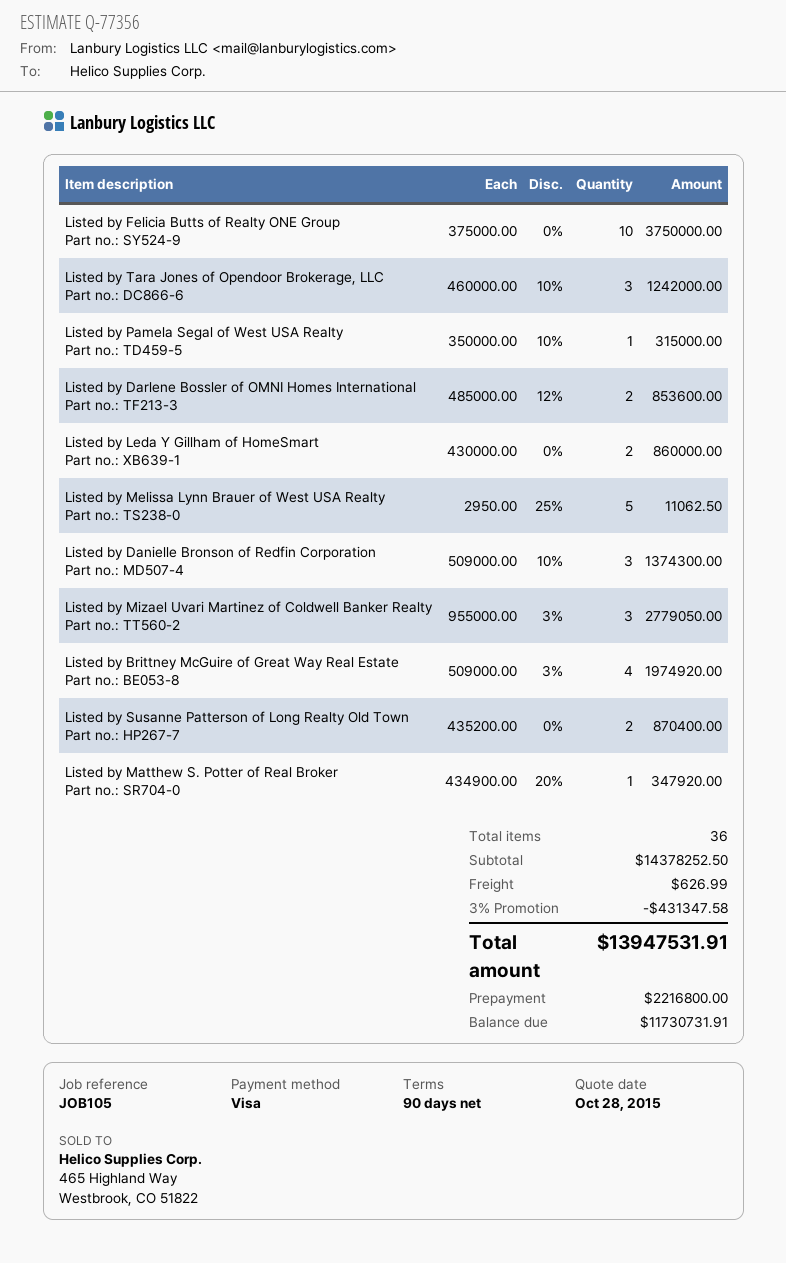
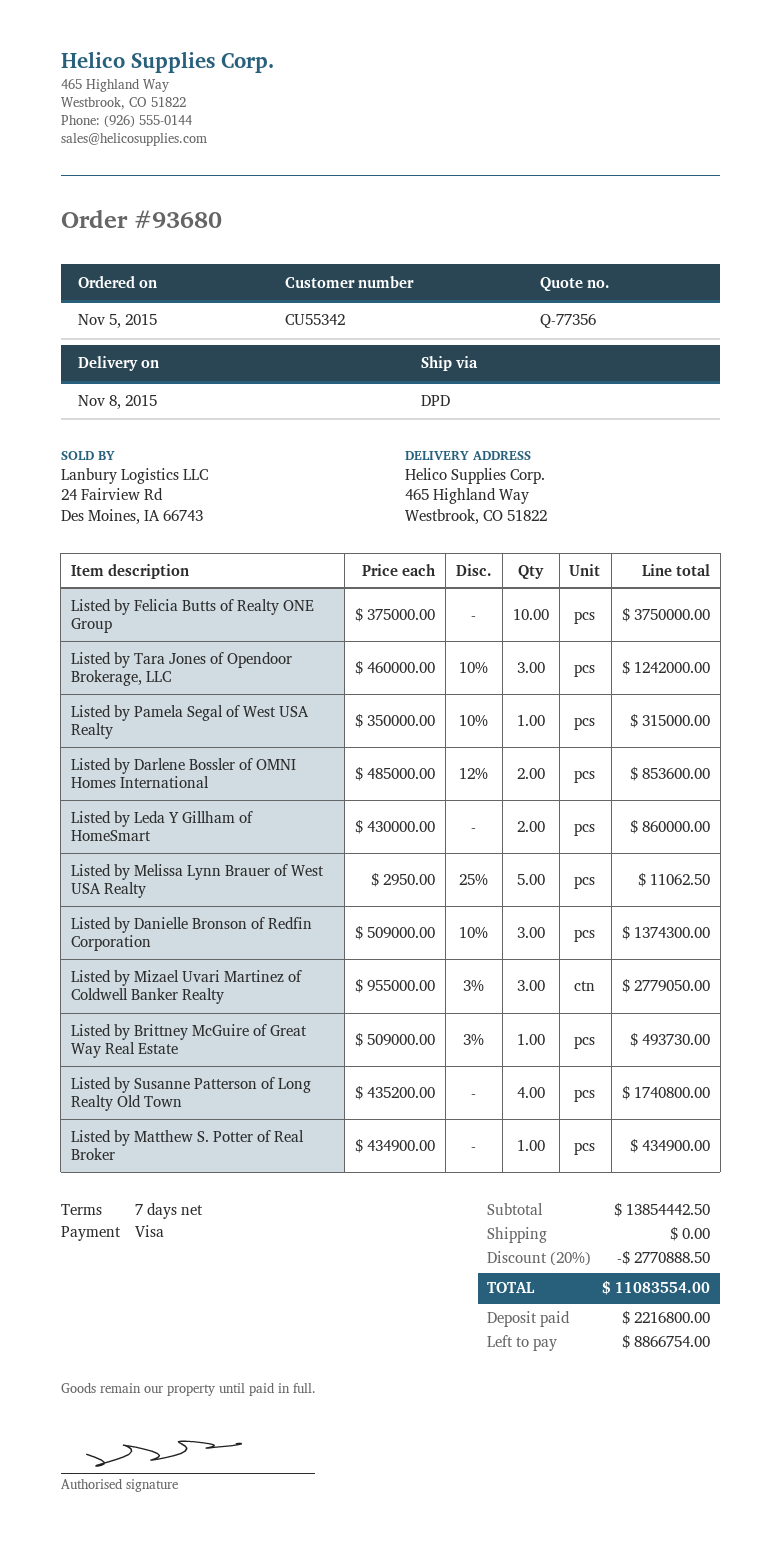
payment terms: 90 days -> 7 days
Listed by Brittney McGuire of Great Way Real Estate: 4 x 509000.00 - 3% = 1974920.00 -> 1 x 509000.00 - 3% = 493730.00
Listed by Susanne Patterson of Long Realty Old Town: 2 x 435200.00 = 870400.00 -> 4 x 435200.00 = 1740800.00
Listed by Matthew S. Potter of Real Broker: 1 x 434900.00 - 20% = 347920.00 -> 1 x 434900.00 = 434900.00
subtotal: 14378252.50 -> 13854442.50
discount: 3% = 431347.58 -> 20% = 2770888.50
shipping: 626.99 -> 0.00
total: 13947531.91 -> 11083554.00
balance: 11730731.91 -> 8866754.00

